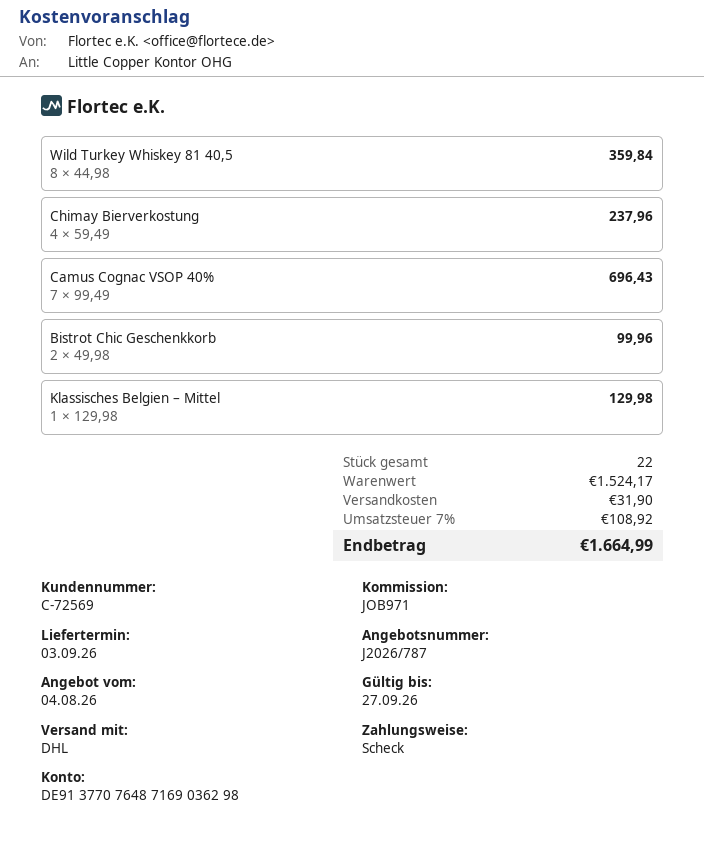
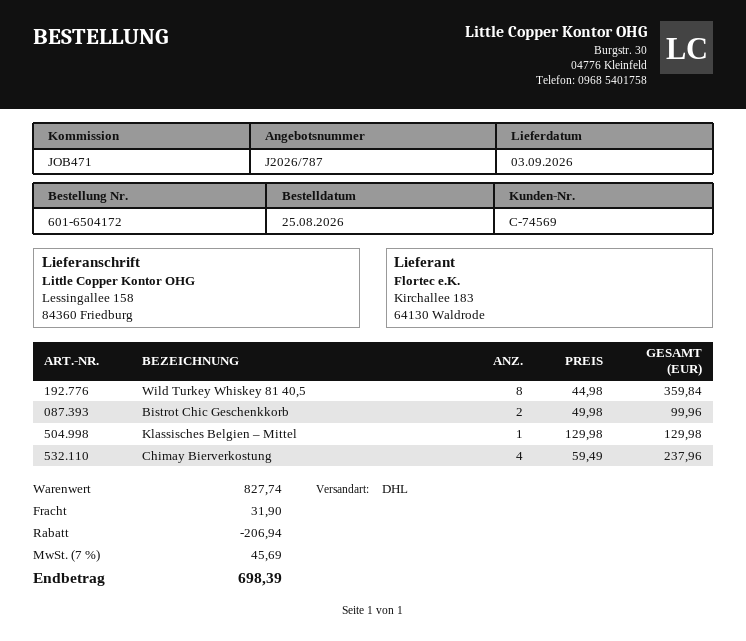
customer number: C-72569 -> C-74569
reference: JOB971 -> JOB471
Camus Cognac VSOP 40%: 7 x 99.49 = 696.43 -> none
subtotal: 1524.17 -> 827.74
discount: none -> 206.94
tax: 7% = 108.92 -> 7% = 45.69
total: 1664.99 -> 698.39

